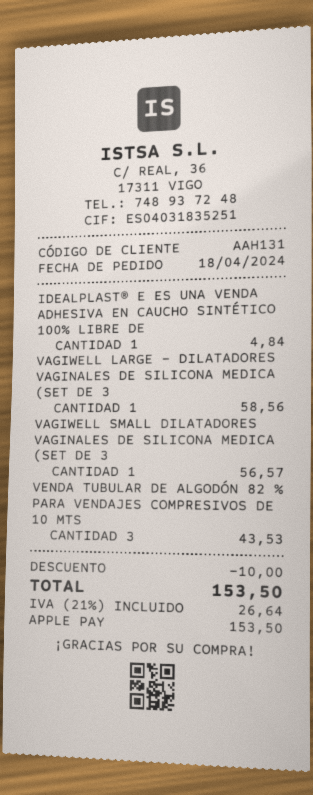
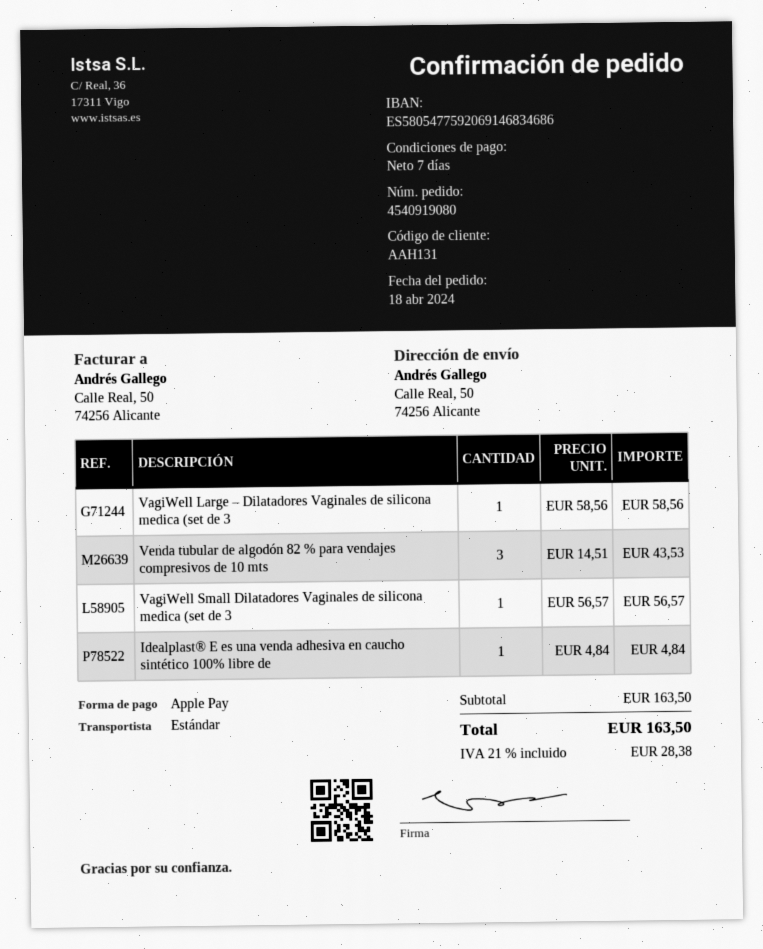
discount: 10.00 -> none
tax: 21% = 26.64 -> 21% = 28.38
total: 153.50 -> 163.50

